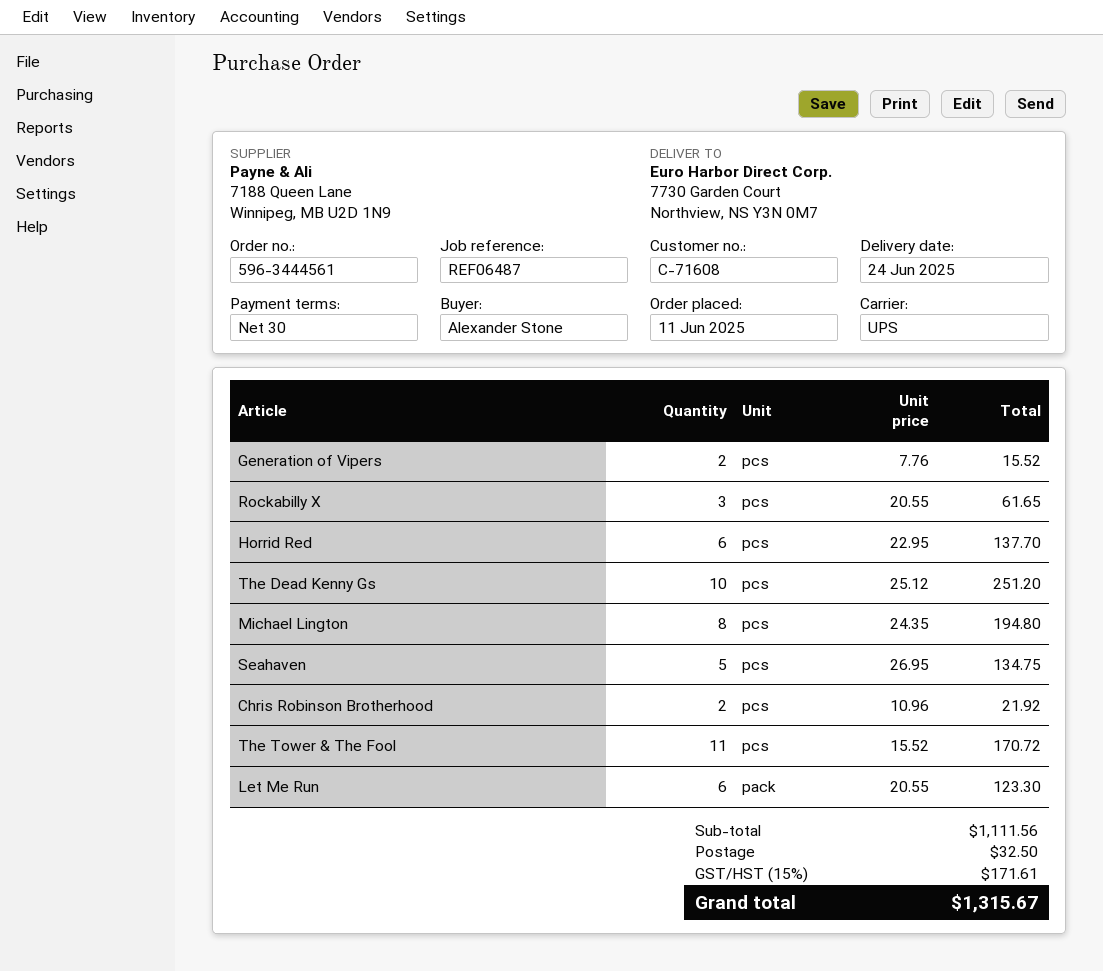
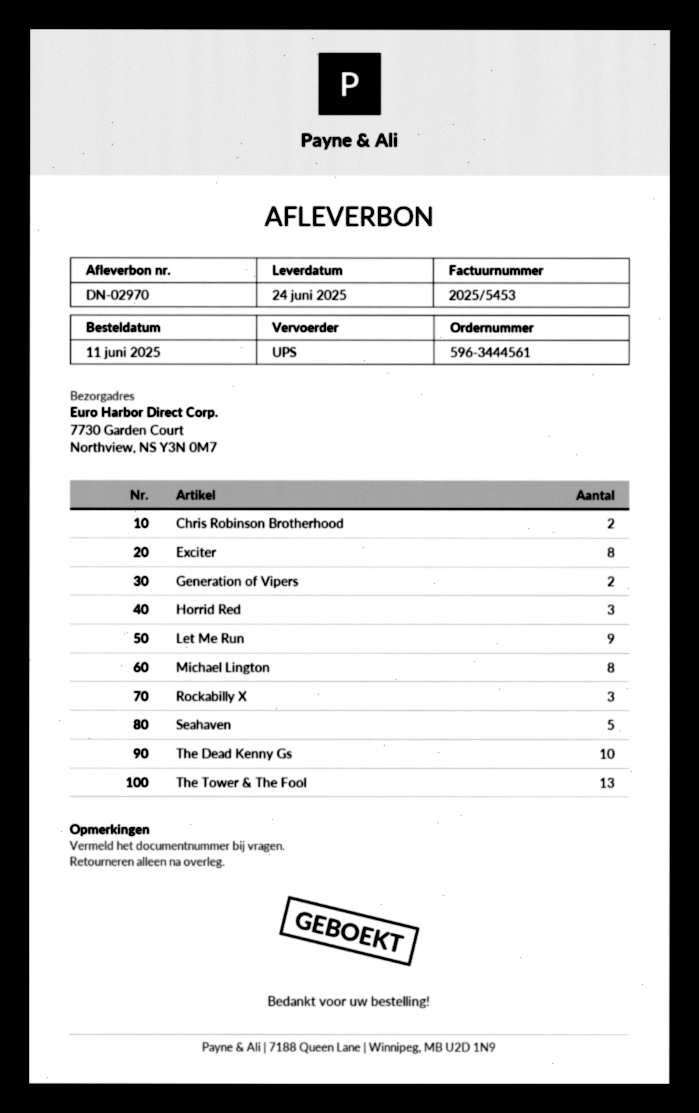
Horrid Red: 6 -> 3
The Tower & The Fool: 11 -> 13
Let Me Run: 6 -> 9
Exciter: none -> 8

